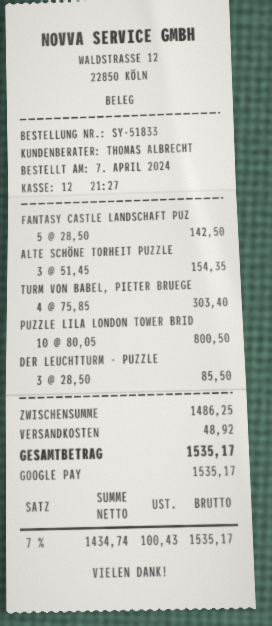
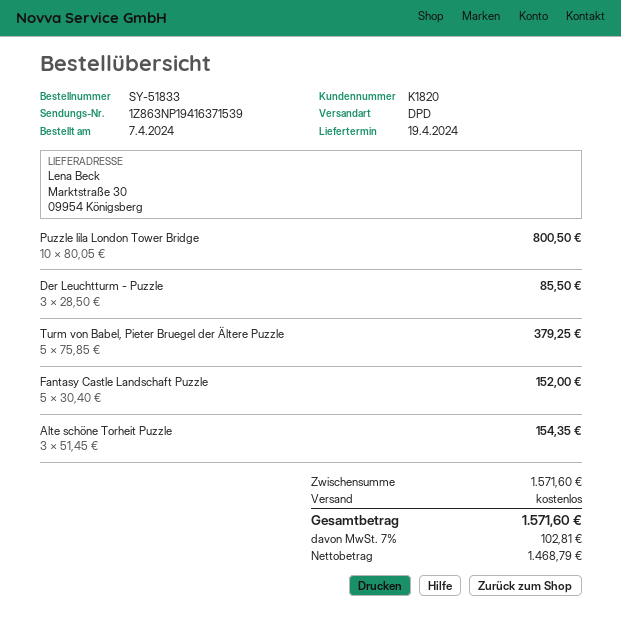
FANTASY CASTLE LANDSCHAFT PUZ: 5 x 28.50 = 142.50 -> 5 x 30.40 = 152.00
TURM VON BABEL, PIETER BRUEGE: 4 x 75.85 = 303.40 -> 5 x 75.85 = 379.25
subtotal: 1486.25 -> 1571.60
shipping: 48.92 -> 0.00
net: 1434.74 -> 1468.79
tax: 7% = 100.43 -> 7% = 102.81
total: 1535.17 -> 1571.60

